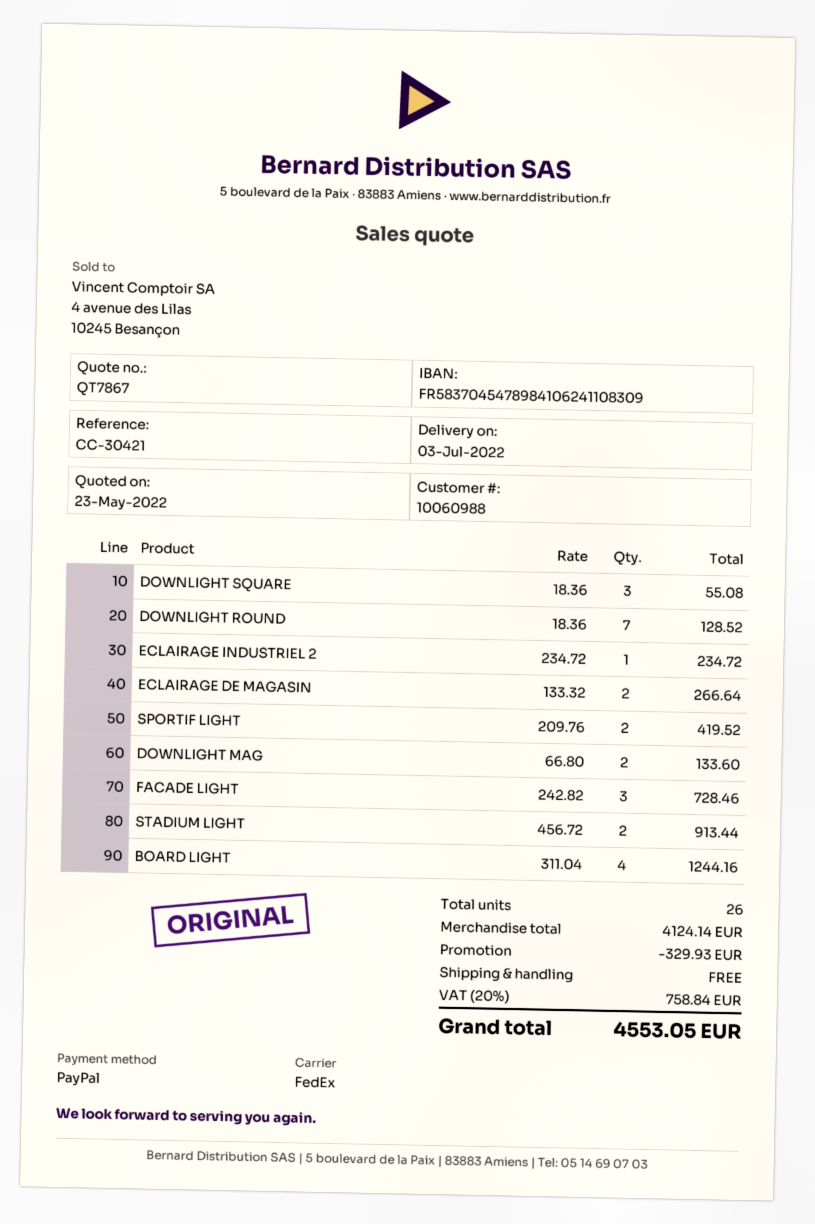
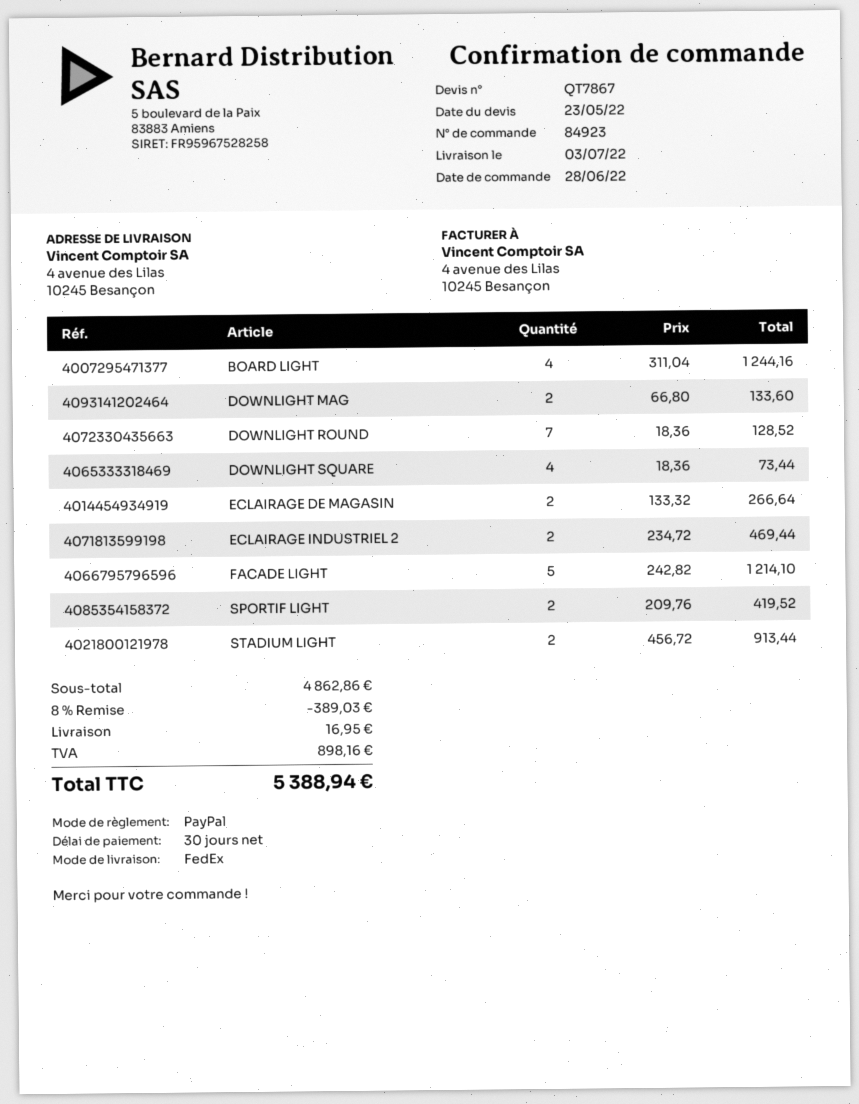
DOWNLIGHT SQUARE: 3 x 18.36 = 55.08 -> 4 x 18.36 = 73.44
ECLAIRAGE INDUSTRIEL 2: 1 x 234.72 = 234.72 -> 2 x 234.72 = 469.44
FACADE LIGHT: 3 x 242.82 = 728.46 -> 5 x 242.82 = 1214.10
subtotal: 4124.14 -> 4862.86
discount: 329.93 -> 389.03
shipping: 0.00 -> 16.95
tax: 758.84 -> 898.16
total: 4553.05 -> 5388.94

